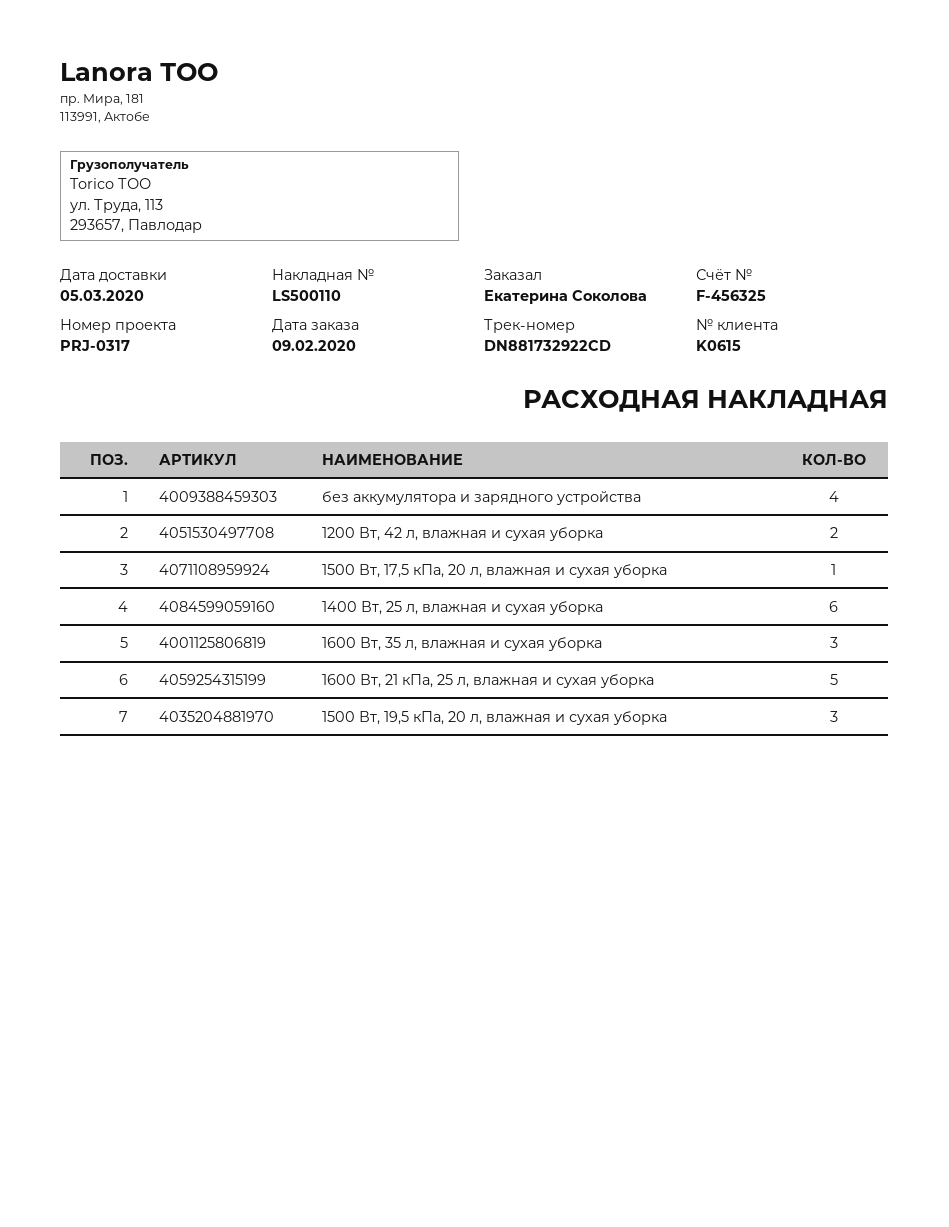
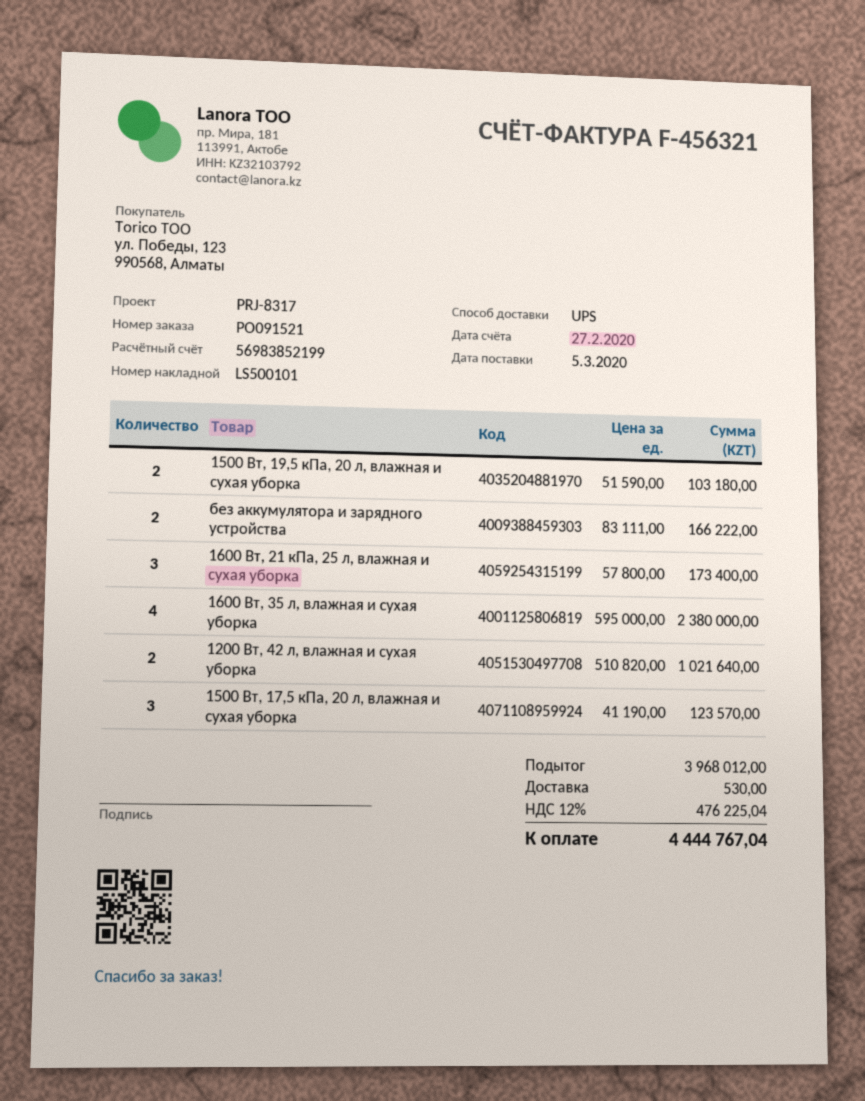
delivery note number: LS500110 -> LS500101
invoice number: F-456325 -> F-456321
reference: PRJ-0317 -> PRJ-8317
без аккумулятора и зарядного устройства: 4 -> 2
1500 Вт, 17,5 кПа, 20 л, влажная и сухая уборка: 1 -> 3
1400 Вт, 25 л, влажная и сухая уборка: 6 -> none
1600 Вт, 35 л, влажная и сухая уборка: 3 -> 4
1600 Вт, 21 кПа, 25 л, влажная и сухая уборка: 5 -> 3
1500 Вт, 19,5 кПа, 20 л, влажная и сухая уборка: 3 -> 2

